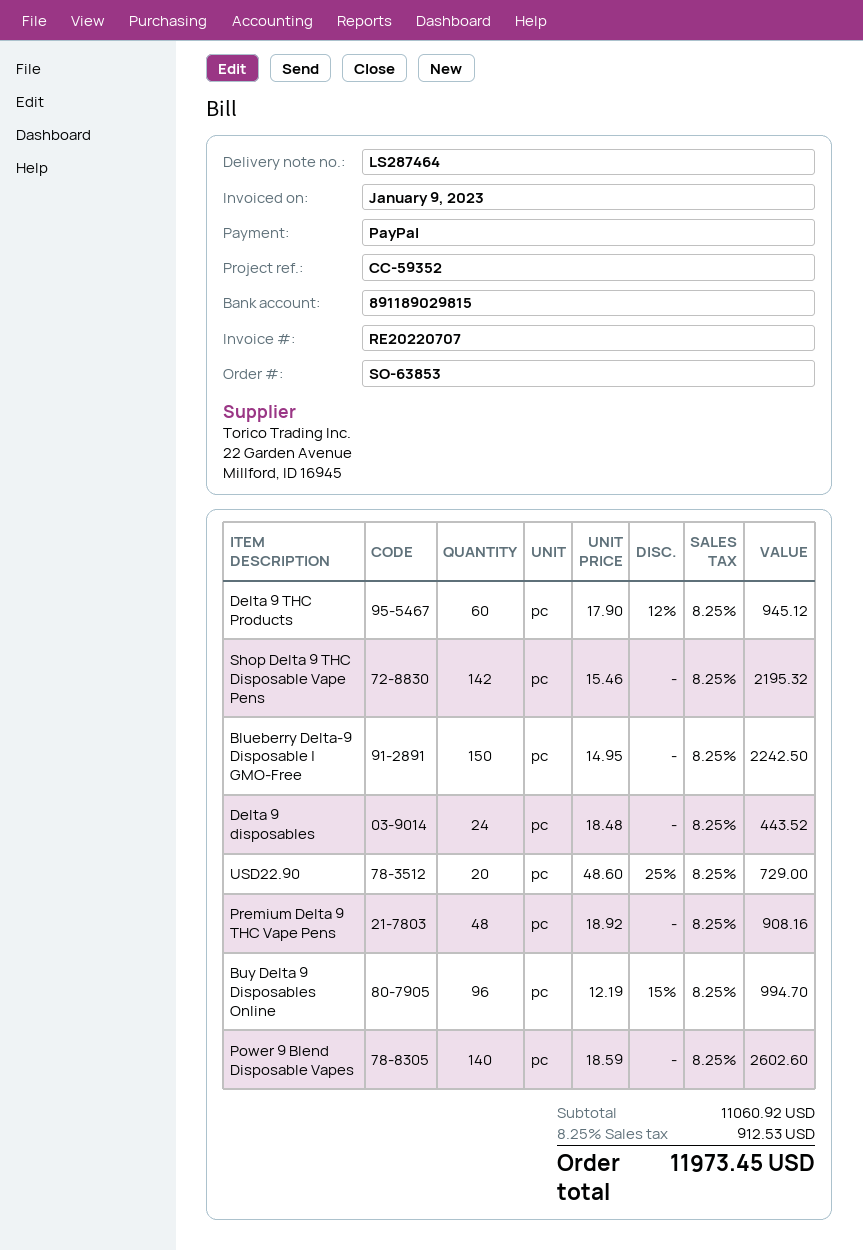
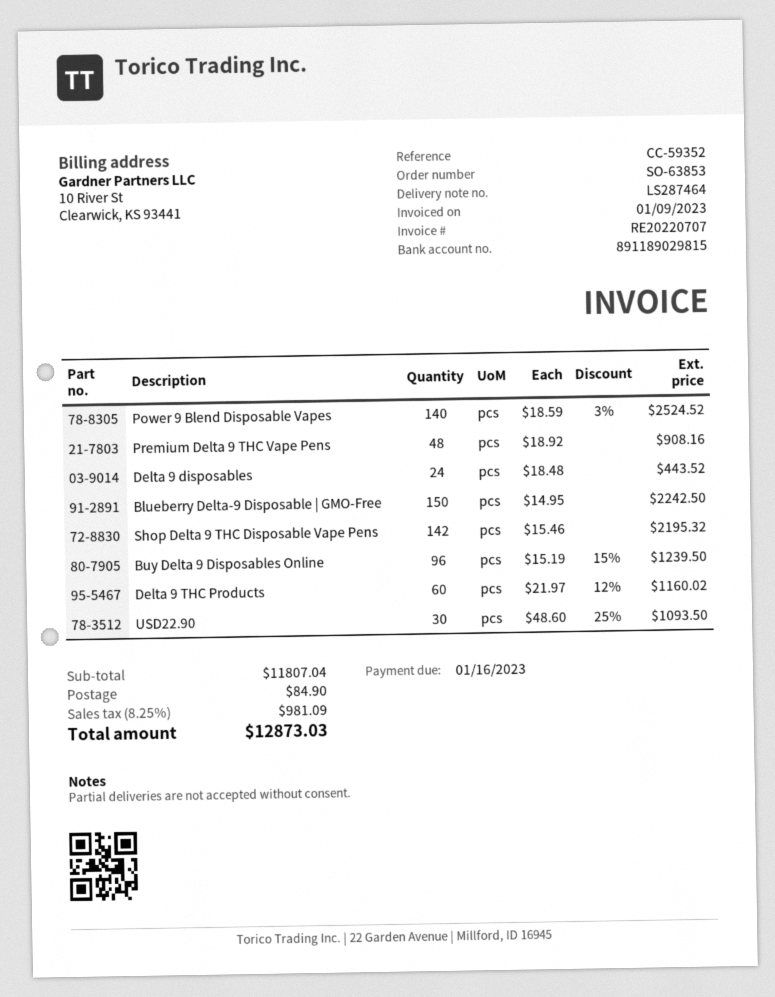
Delta 9 THC Products: 60 x 17.90 - 12% = 945.12 -> 60 x 21.97 - 12% = 1160.02
USD22.90: 20 x 48.60 - 25% = 729.00 -> 30 x 48.60 - 25% = 1093.50
Buy Delta 9 Disposables Online: 96 x 12.19 - 15% = 994.70 -> 96 x 15.19 - 15% = 1239.50
Power 9 Blend Disposable Vapes: 140 x 18.59 = 2602.60 -> 140 x 18.59 - 3% = 2524.52
subtotal: 11060.92 -> 11807.04
shipping: none -> 84.90
tax: 8.25% = 912.53 -> 8.25% = 981.09
total: 11973.45 -> 12873.03

